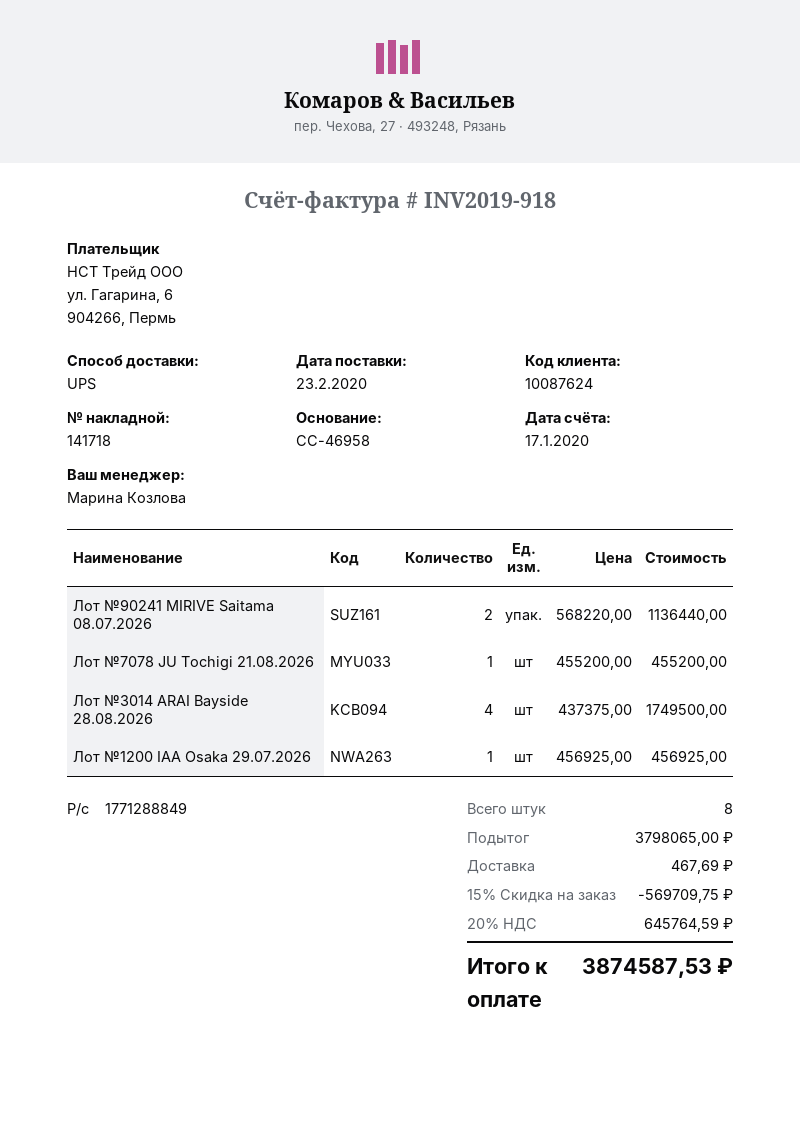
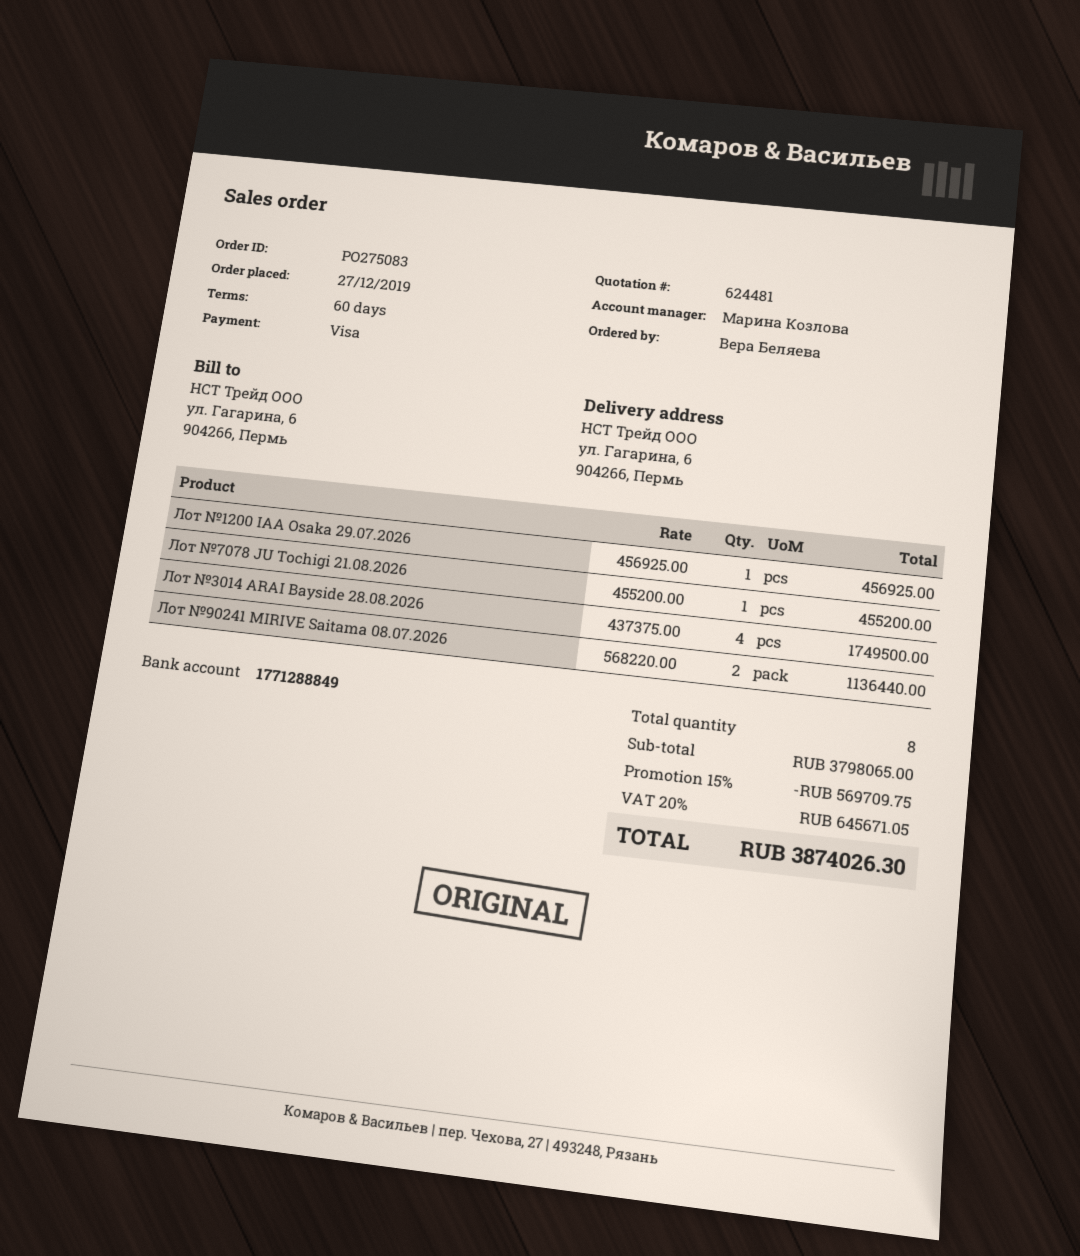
shipping: 467.69 -> none
tax: 20% = 645764.59 -> 20% = 645671.05
total: 3874587.53 -> 3874026.30

